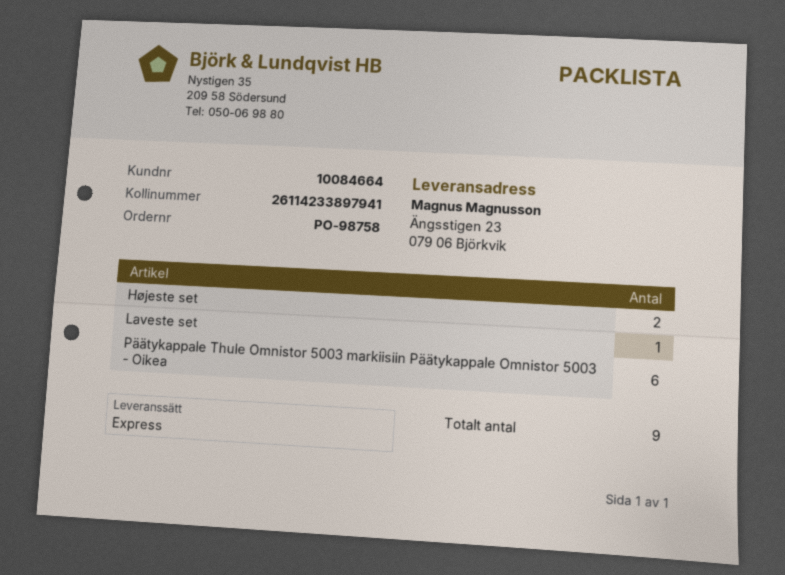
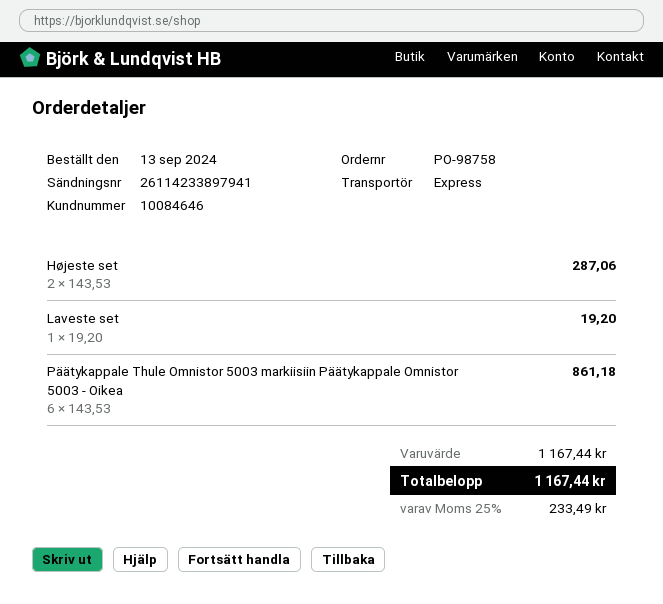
customer number: 10084664 -> 10084646

